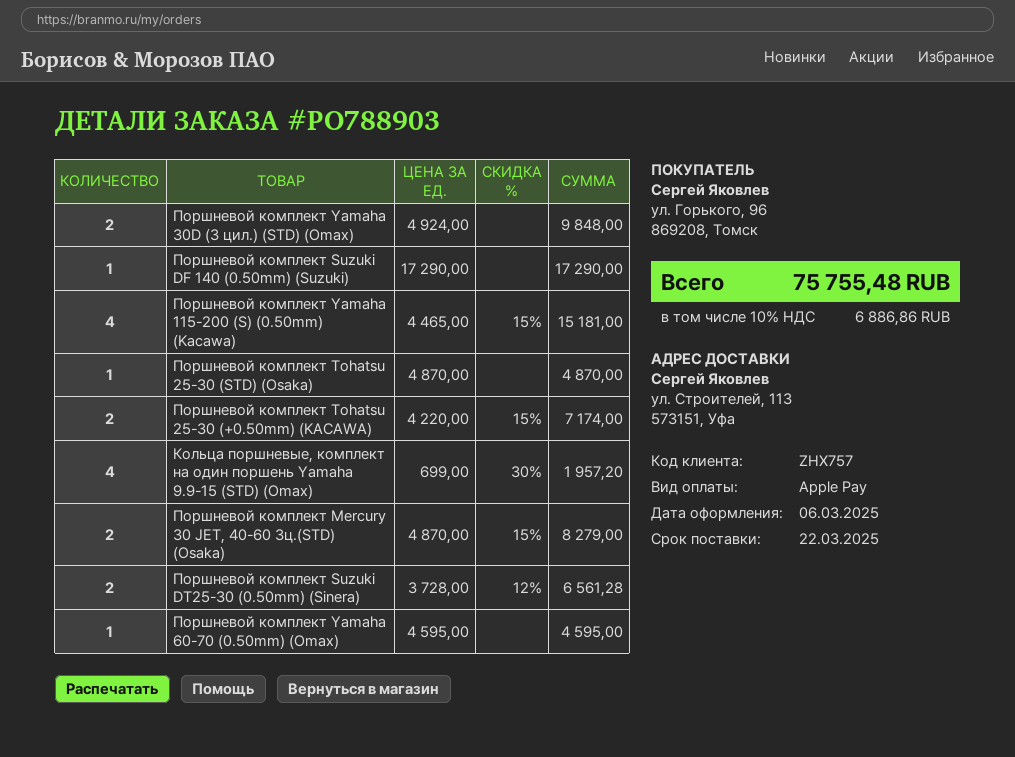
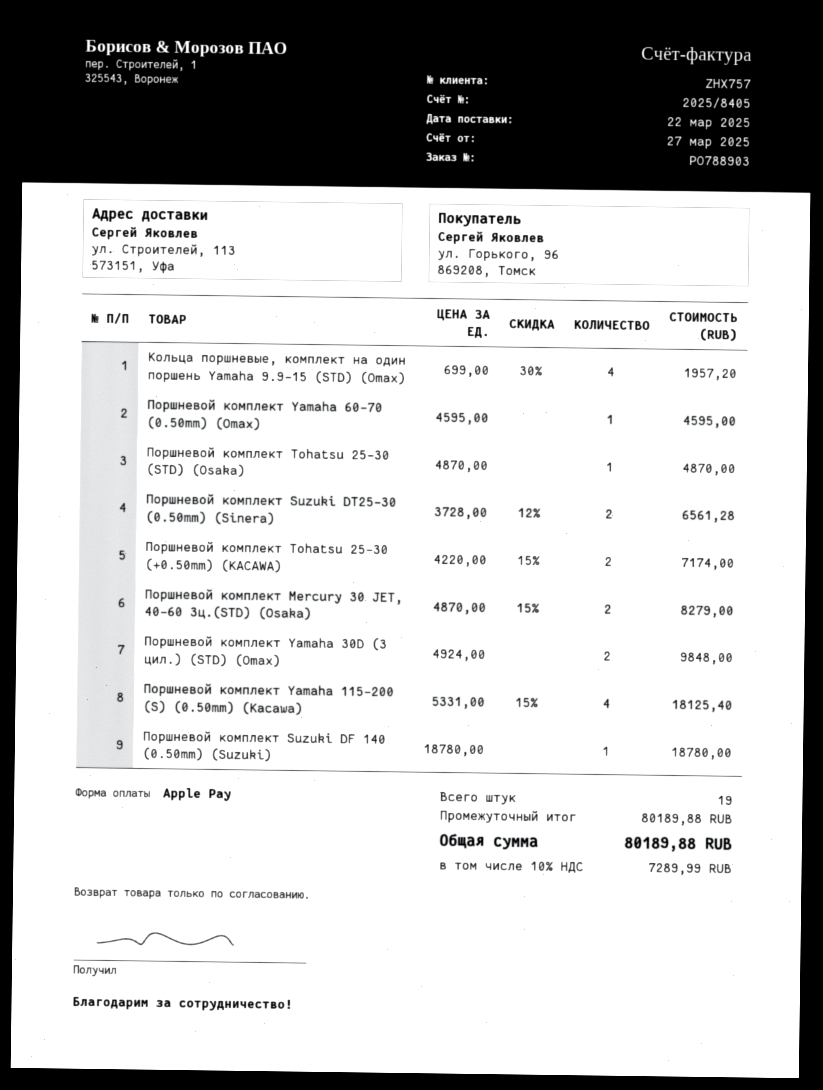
Поршневой комплект Suzuki DF 140 (0.50mm) (Suzuki): 1 x 17290.00 = 17290.00 -> 1 x 18780.00 = 18780.00
Поршневой комплект Yamaha 115-200 (S) (0.50mm) (Kacawa): 4 x 4465.00 - 15% = 15181.00 -> 4 x 5331.00 - 15% = 18125.40
tax: 10% = 6886.86 -> 10% = 7289.99
total: 75755.48 -> 80189.88

